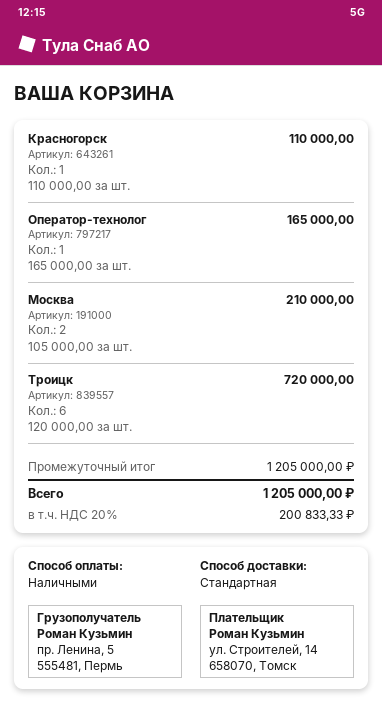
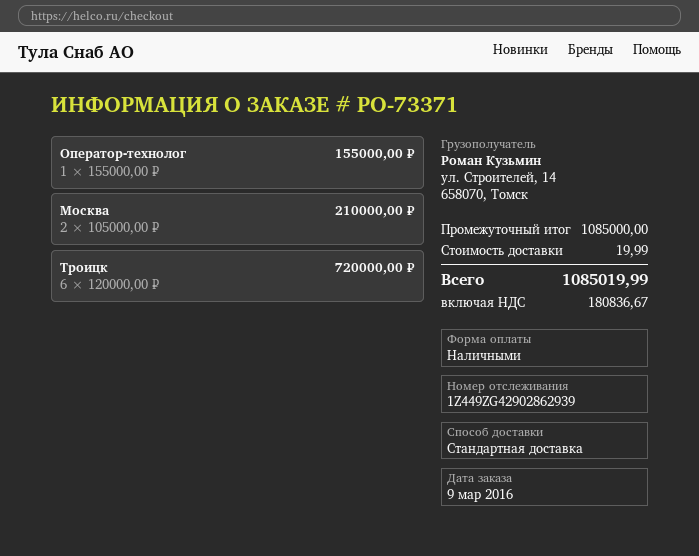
ship to: пр. Ленина, 5, 555481, Пермь -> ул. Строителей, 14, 658070, Томск
Красногорск: 1 x 110000.00 = 110000.00 -> none
Оператор-технолог: 1 x 165000.00 = 165000.00 -> 1 x 155000.00 = 155000.00
subtotal: 1205000.00 -> 1085000.00
shipping: none -> 19.99
tax: 200833.33 -> 180836.67
total: 1205000.00 -> 1085019.99

